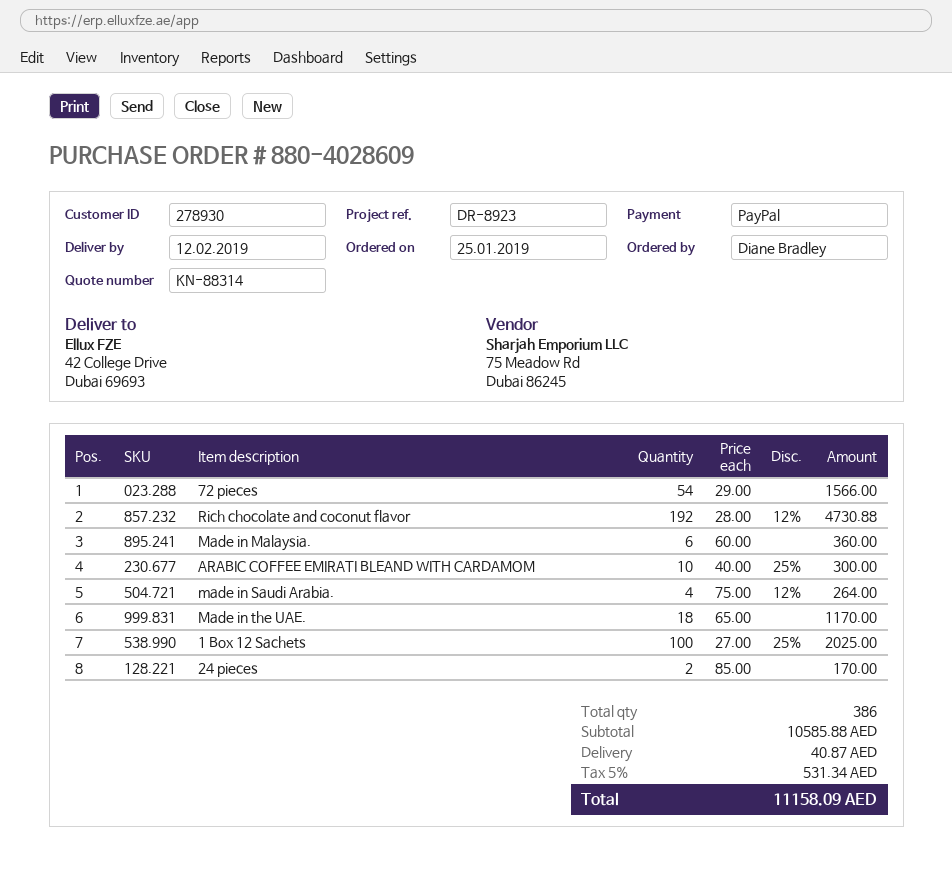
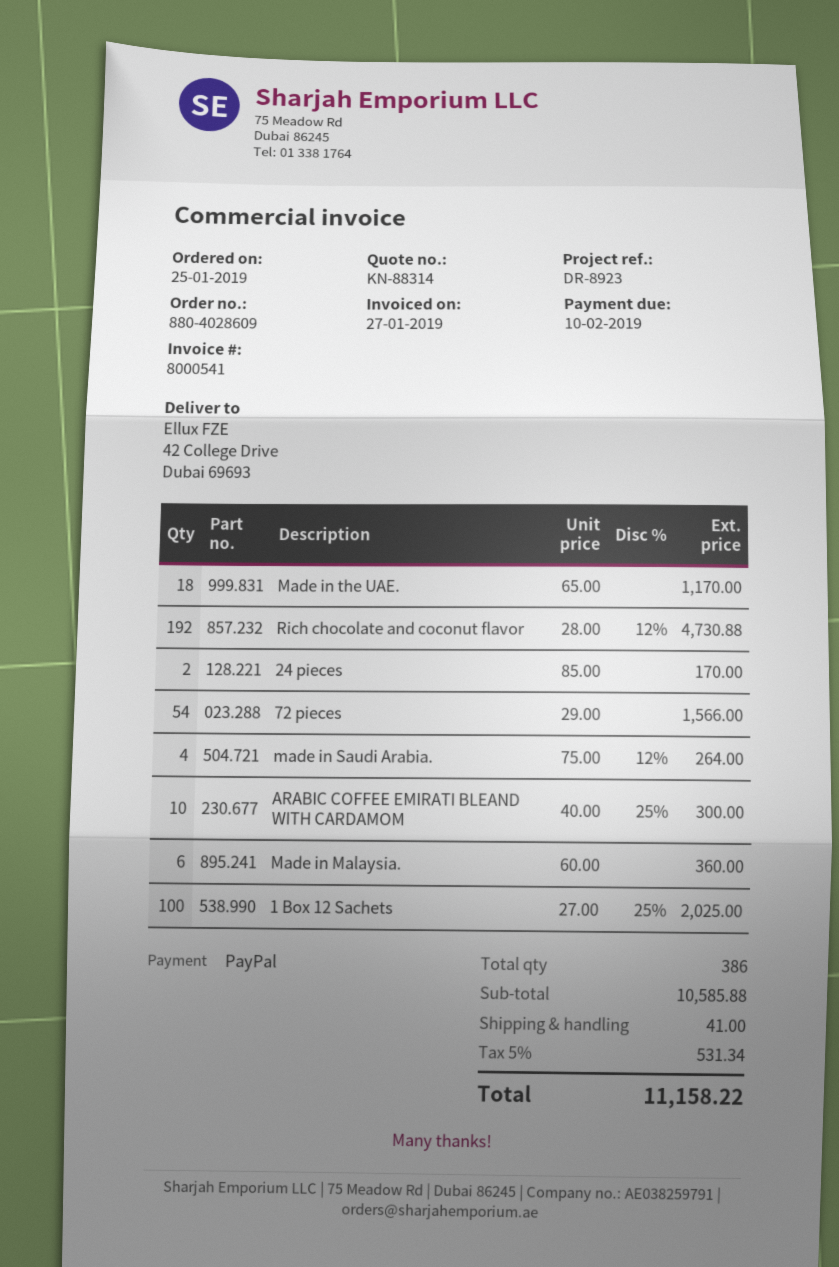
shipping: 40.87 -> 41.00
total: 11158.09 -> 11158.22

